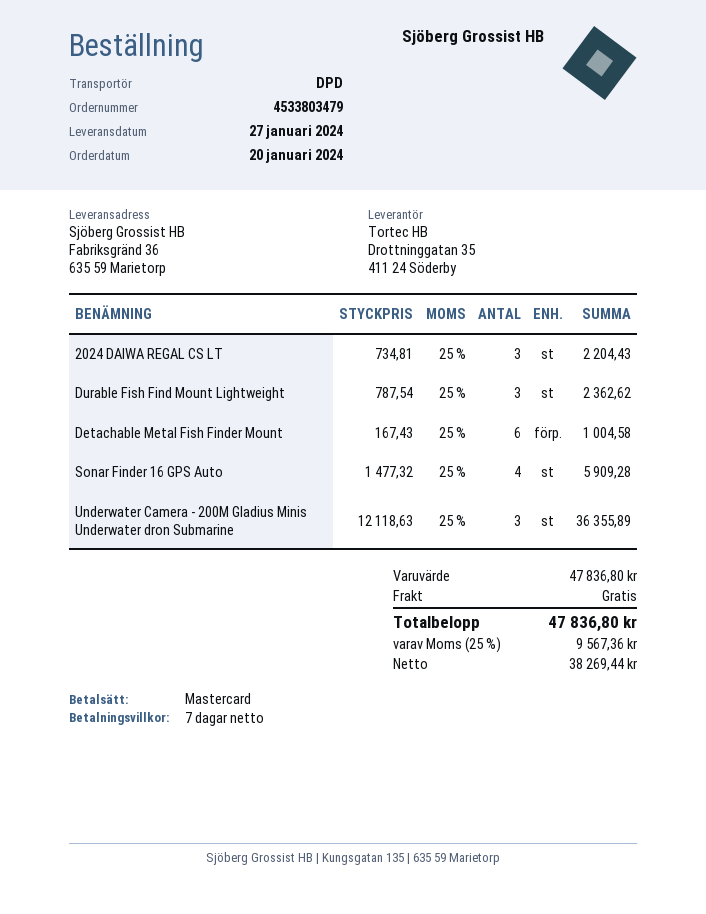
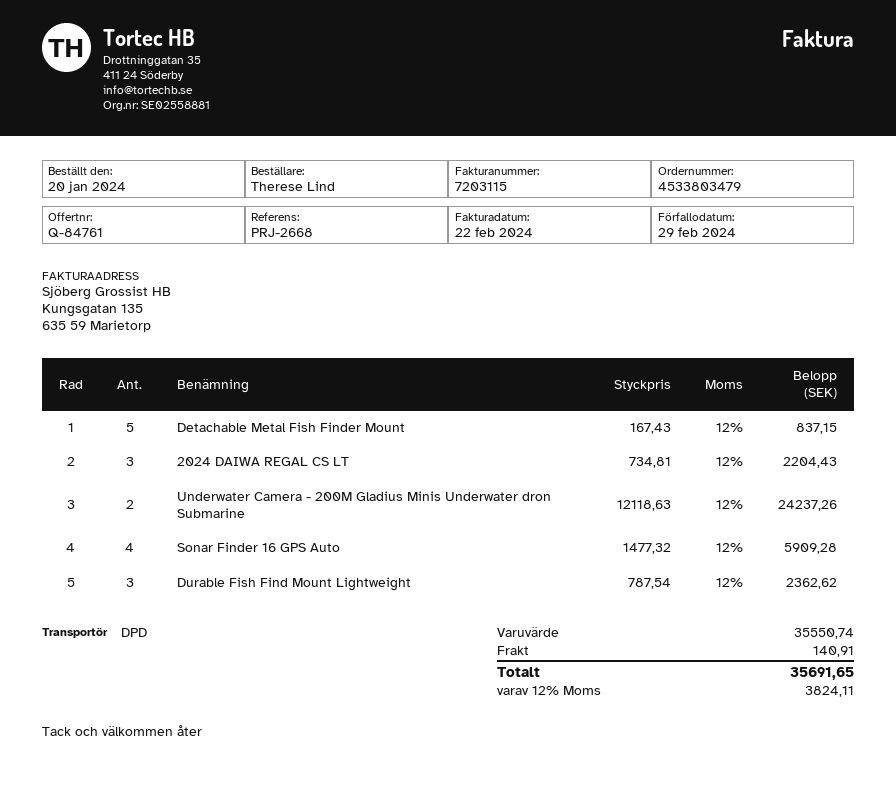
Detachable Metal Fish Finder Mount: 6 x 167.43 = 1004.58 -> 5 x 167.43 = 837.15
Underwater Camera - 200M Gladius Minis Underwater dron Submarine: 3 x 12118.63 = 36355.89 -> 2 x 12118.63 = 24237.26
subtotal: 47836.80 -> 35550.74
shipping: 0.00 -> 140.91
tax: 25% = 9567.36 -> 12% = 3824.11
total: 47836.80 -> 35691.65

